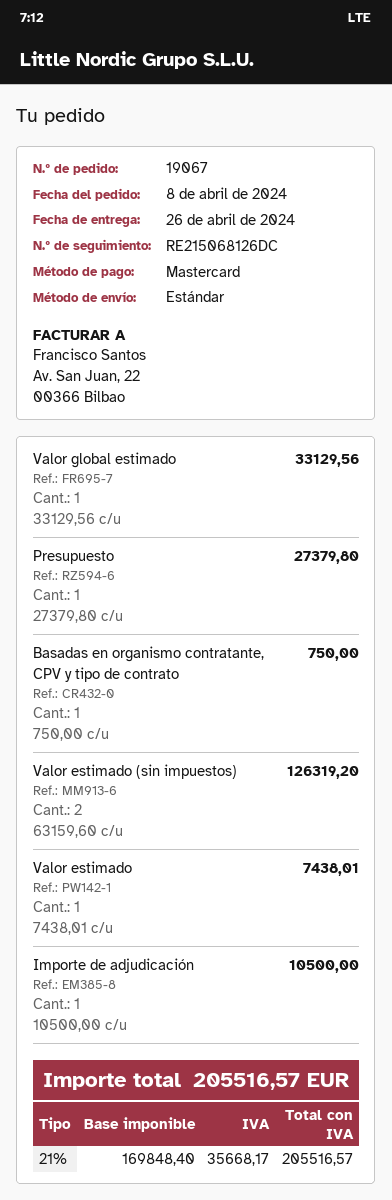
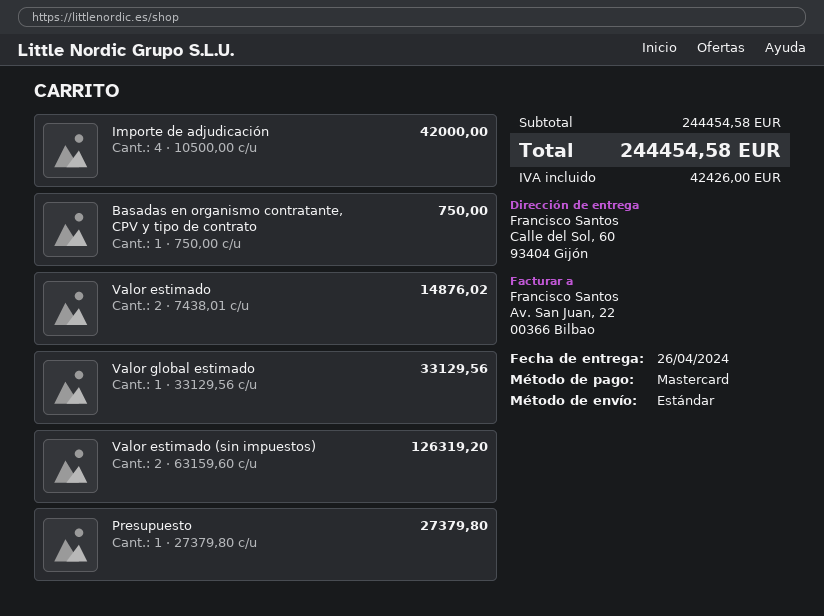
Valor estimado: 1 x 7438.01 = 7438.01 -> 2 x 7438.01 = 14876.02
Importe de adjudicación: 1 x 10500.00 = 10500.00 -> 4 x 10500.00 = 42000.00
tax: 35668.17 -> 42426.00
total: 205516.57 -> 244454.58

